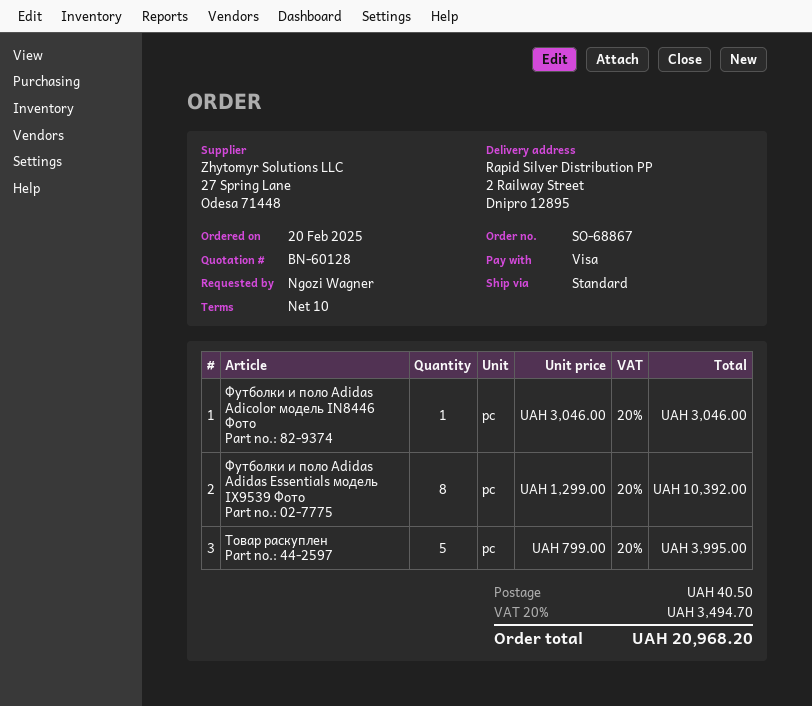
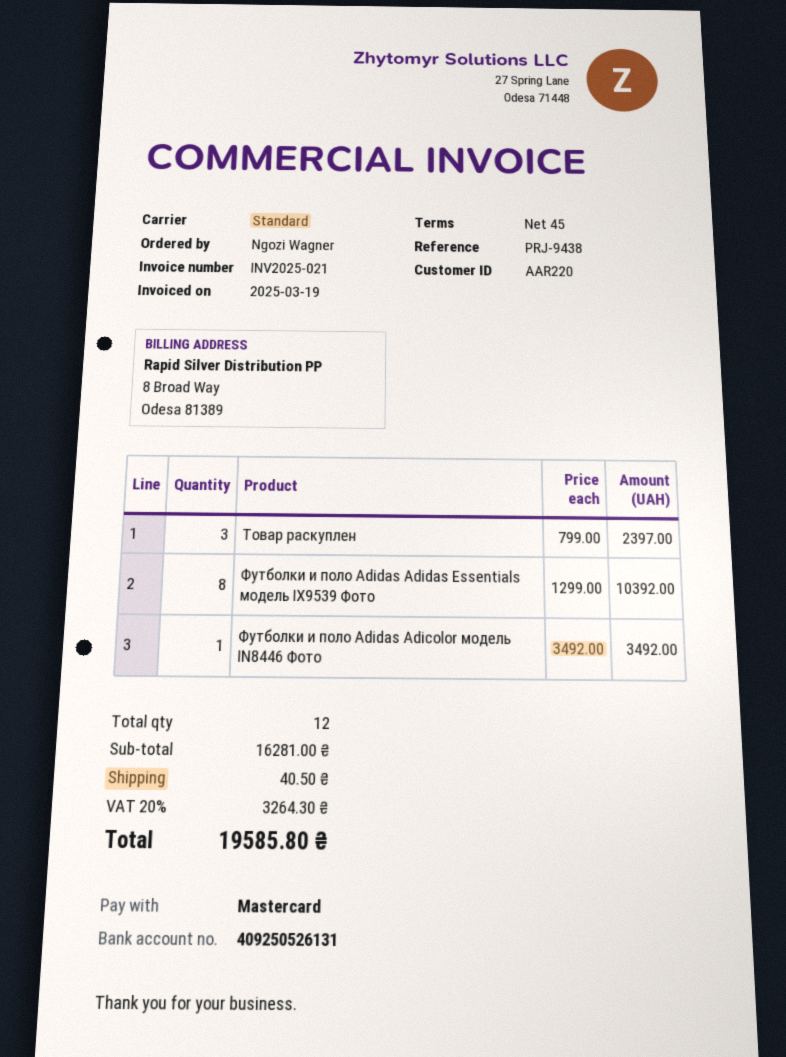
payment terms: 10 days -> 45 days
payment method: Visa -> Mastercard
Футболки и поло Adidas Adicolor модель IN8446 Фото: 1 x 3046.00 = 3046.00 -> 1 x 3492.00 = 3492.00
Товар раскуплен: 5 x 799.00 = 3995.00 -> 3 x 799.00 = 2397.00
tax: 20% = 3494.70 -> 20% = 3264.30
total: 20968.20 -> 19585.80

